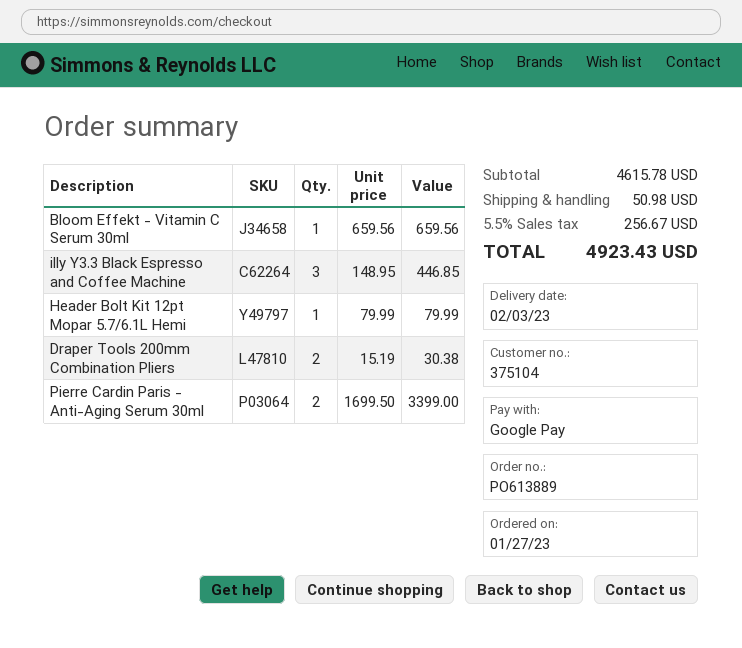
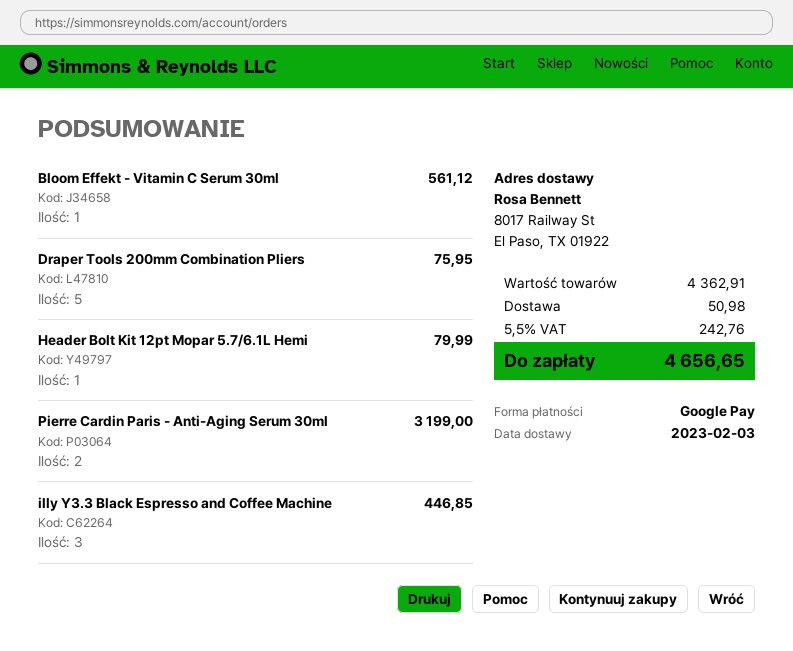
Bloom Effekt - Vitamin C Serum 30ml: 1 for 659.56 -> 1 for 561.12
Draper Tools 200mm Combination Pliers: 2 for 30.38 -> 5 for 75.95
Pierre Cardin Paris - Anti-Aging Serum 30ml: 2 for 3399.00 -> 2 for 3199.00
subtotal: 4615.78 -> 4362.91
tax: 5.5% = 256.67 -> 5.5% = 242.76
total: 4923.43 -> 4656.65

